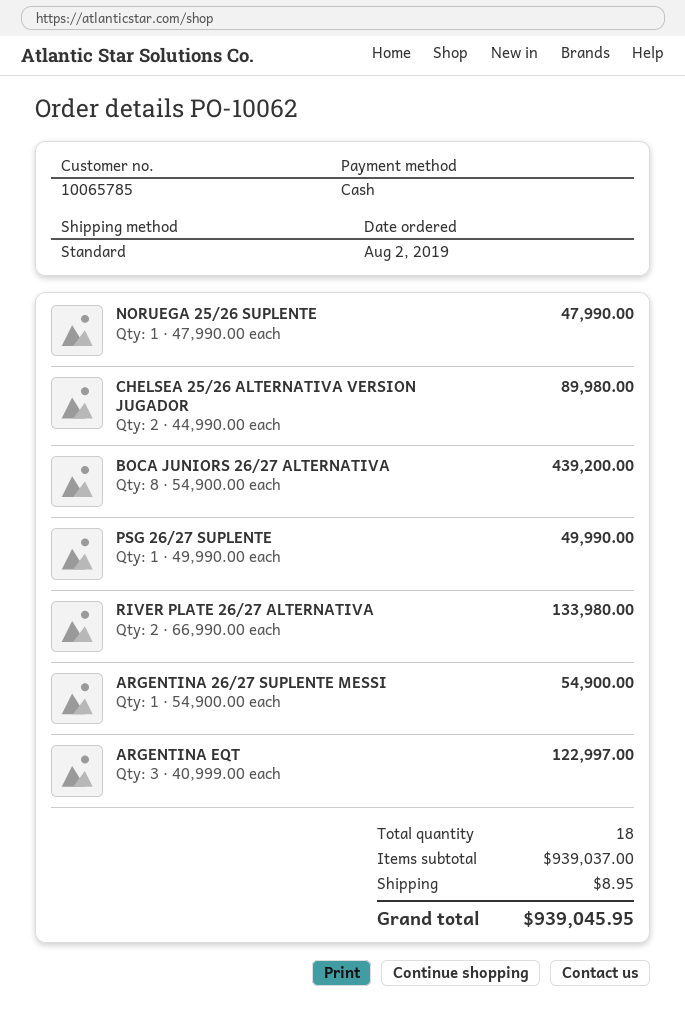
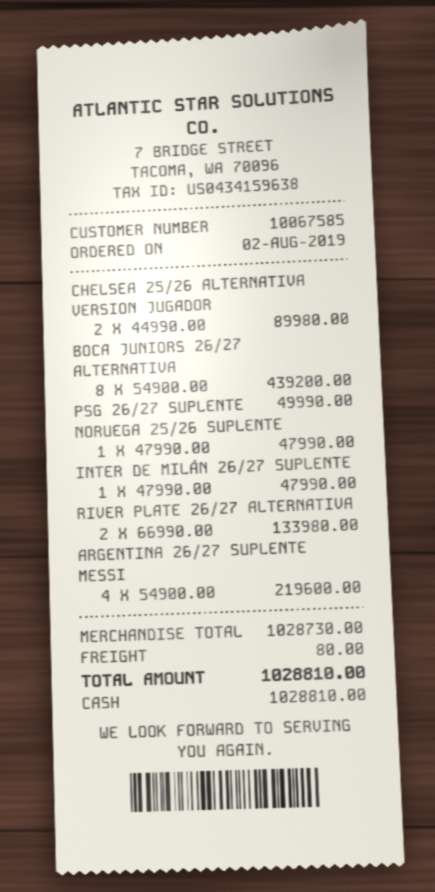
customer number: 10065785 -> 10067585
ARGENTINA 26/27 SUPLENTE MESSI: 1 x 54900.00 = 54900.00 -> 4 x 54900.00 = 219600.00
ARGENTINA EQT: 3 x 40999.00 = 122997.00 -> none
INTER DE MILÁN 26/27 SUPLENTE: none -> 1 x 47990.00 = 47990.00
subtotal: 939037.00 -> 1028730.00
shipping: 8.95 -> 80.00
total: 939045.95 -> 1028810.00

